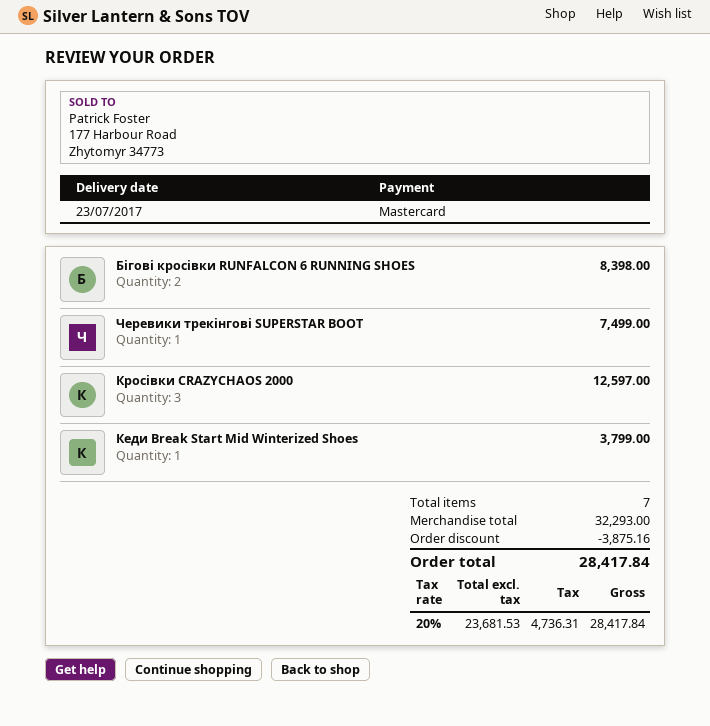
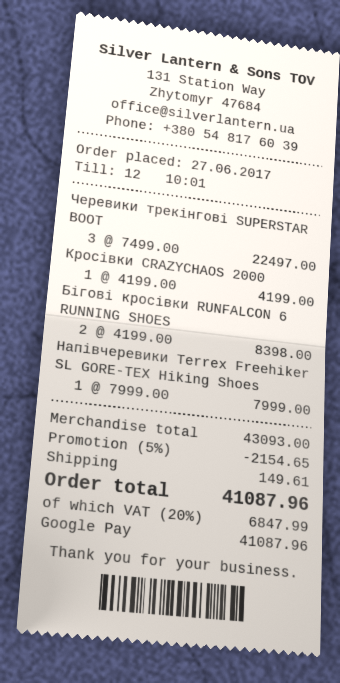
payment method: Mastercard -> Google Pay
Черевики трекінгові SUPERSTAR BOOT: 1 for 7499.00 -> 3 for 22497.00
Кросівки CRAZYCHAOS 2000: 3 for 12597.00 -> 1 for 4199.00
Кеди Break Start Mid Winterized Shoes: 1 for 3799.00 -> none
Напівчеревики Terrex Freehiker SL GORE-TEX Hiking Shoes: none -> 1 for 7999.00
subtotal: 32293.00 -> 43093.00
discount: 3875.16 -> 2154.65
shipping: none -> 149.61
tax: 20% = 4736.31 -> 20% = 6847.99
total: 28417.84 -> 41087.96

